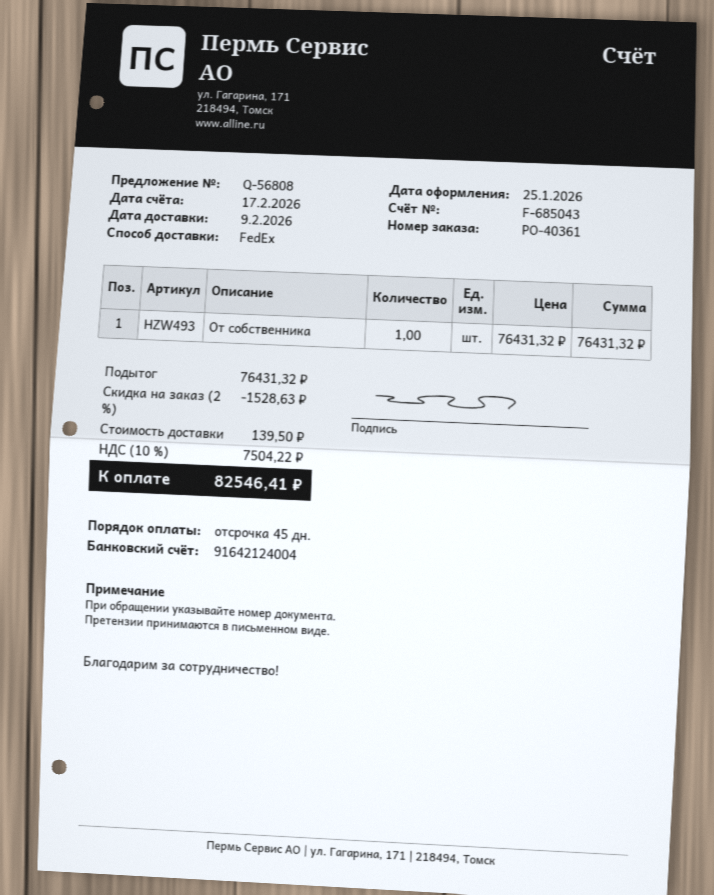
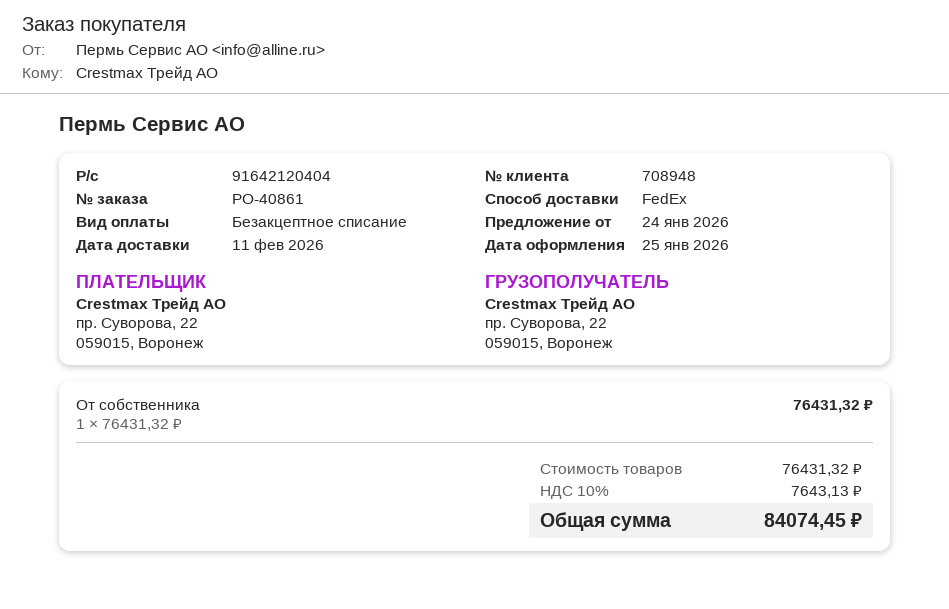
order number: PO-40361 -> PO-40861
delivery date: 2026-02-09 -> 2026-02-11
bank account: 91642124004 -> 91642120404
discount: 2% = 1528.63 -> none
shipping: 139.50 -> none
tax: 10% = 7504.22 -> 10% = 7643.13
total: 82546.41 -> 84074.45

